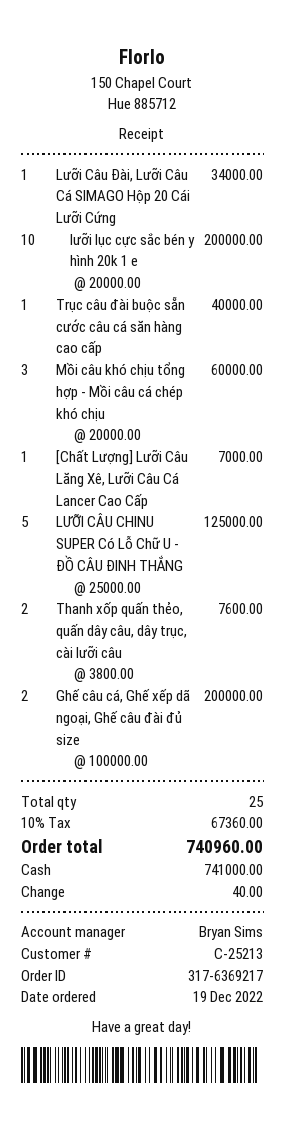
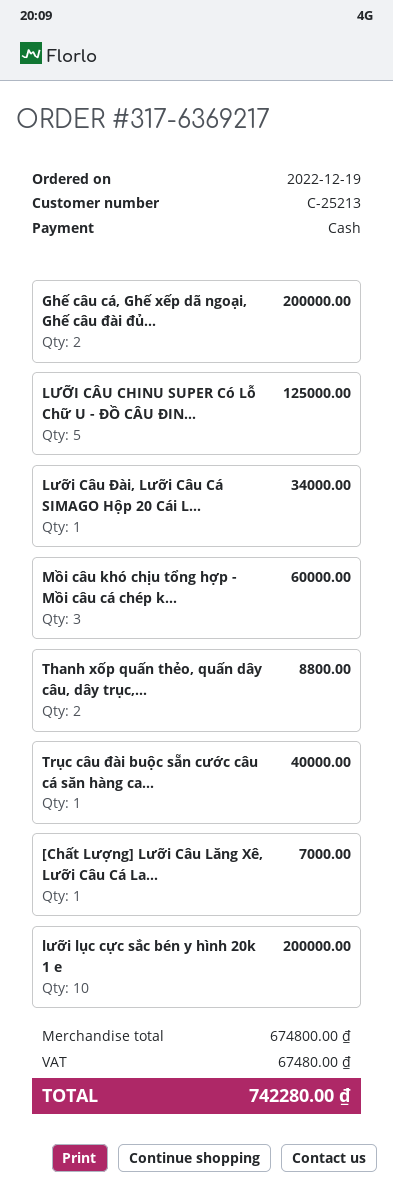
Thanh xốp quấn thẻo, quấn dây câu, dây trục, cài lưỡi câu: 2 for 7600.00 -> 2 for 8800.00
tax: 67360.00 -> 67480.00
total: 740960.00 -> 742280.00

